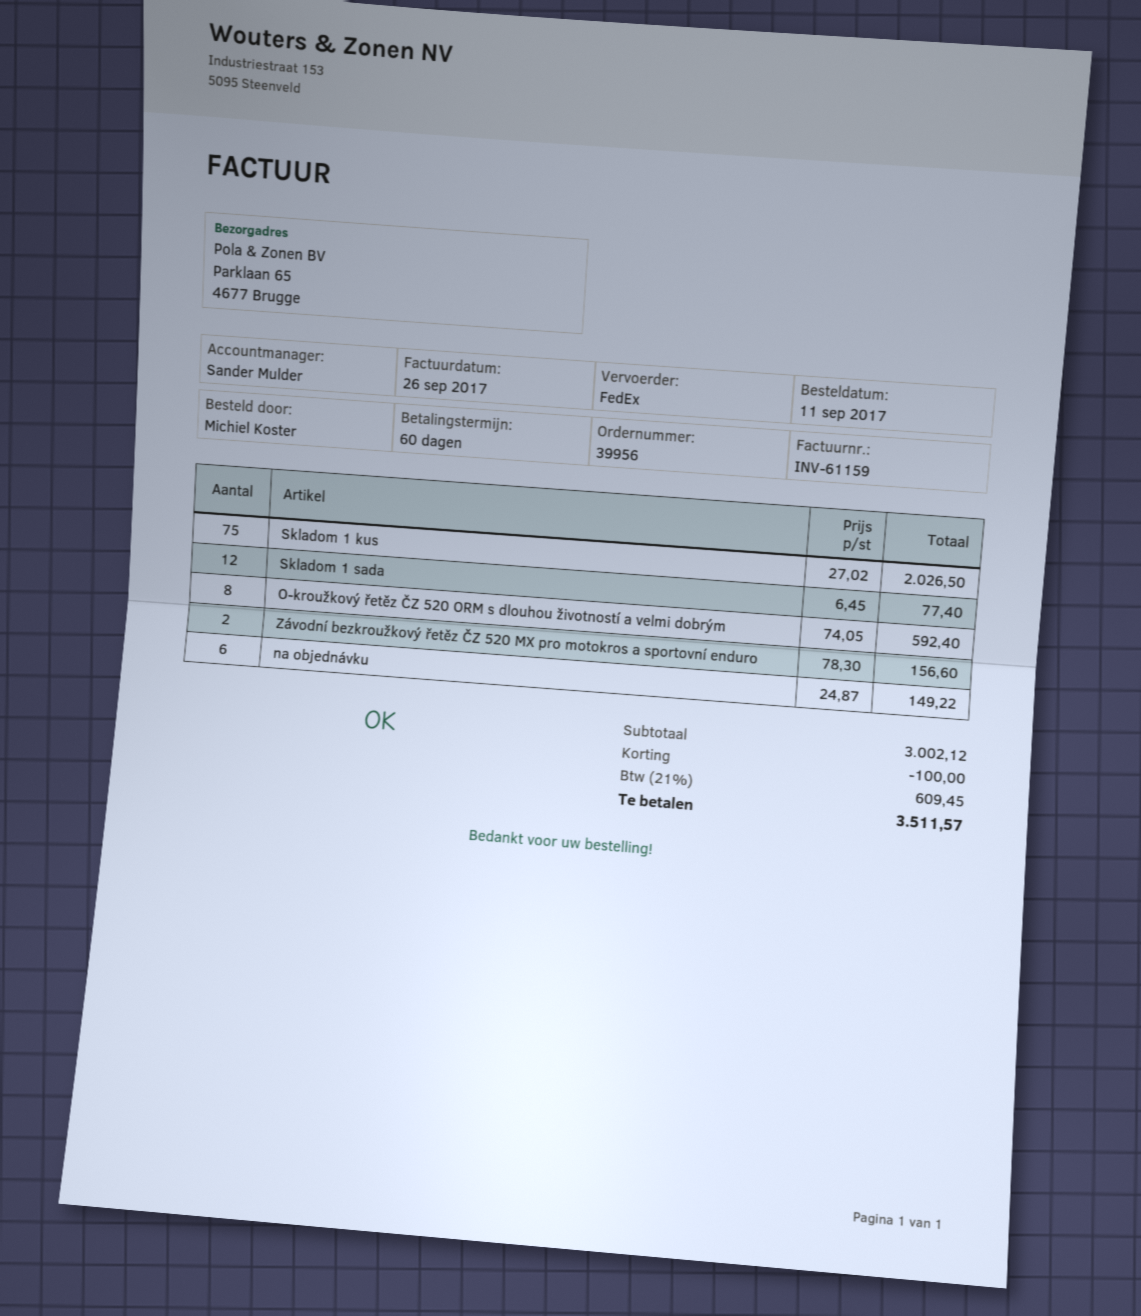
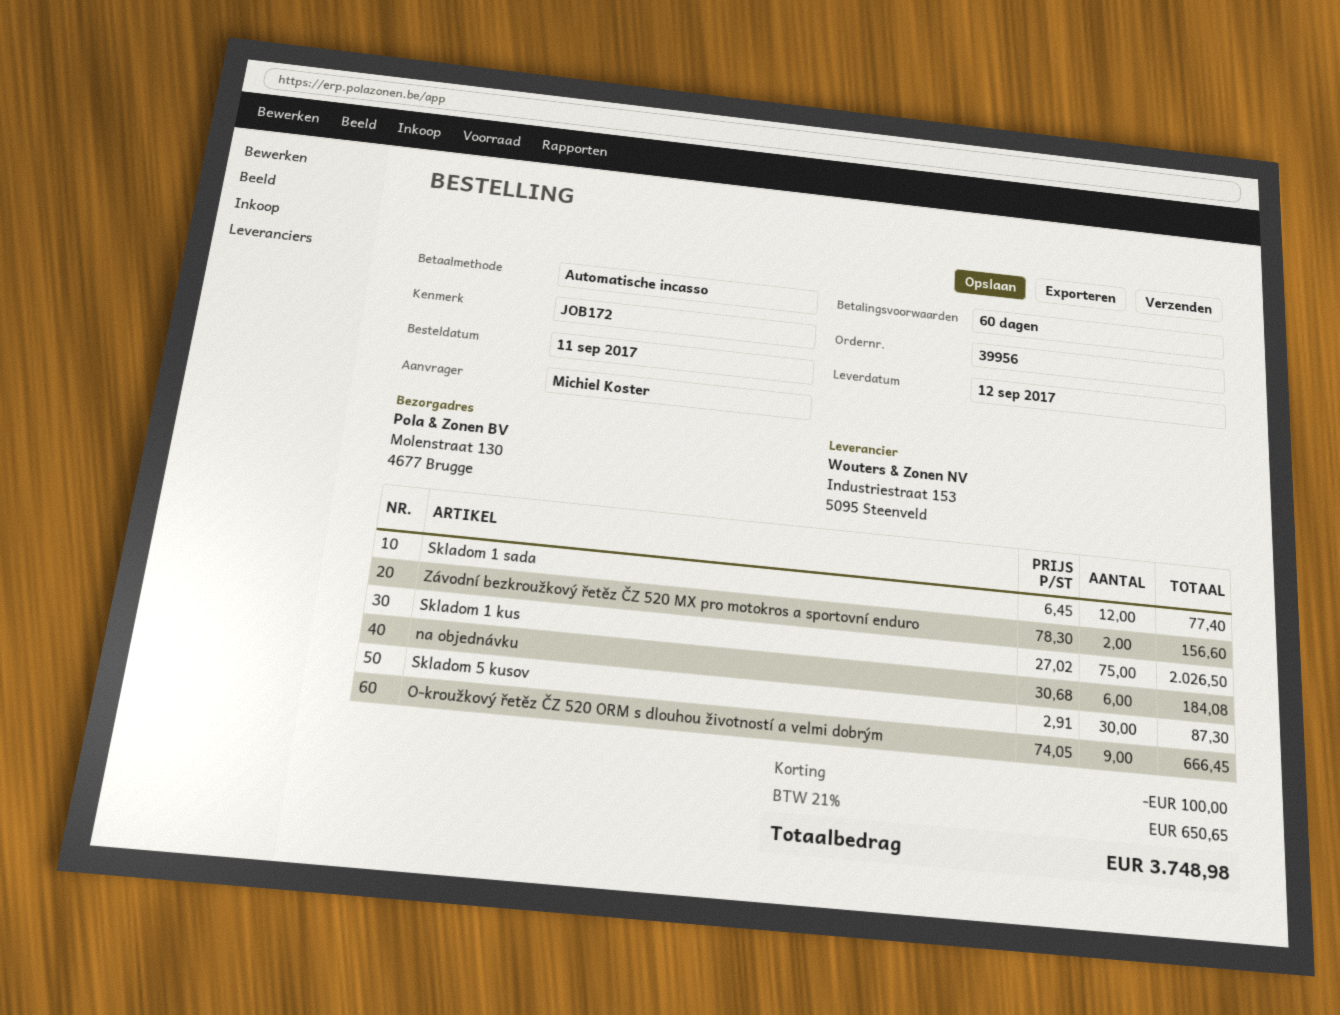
ship to: Parklaan 65, 4677 Brugge -> Molenstraat 130, 4677 Brugge
O-kroužkový řetěz ČZ 520 ORM s dlouhou životností a velmi dobrým: 8 x 74.05 = 592.40 -> 9 x 74.05 = 666.45
na objednávku: 6 x 24.87 = 149.22 -> 6 x 30.68 = 184.08
Skladom 5 kusov: none -> 30 x 2.91 = 87.30
tax: 21% = 609.45 -> 21% = 650.65
total: 3511.57 -> 3748.98

